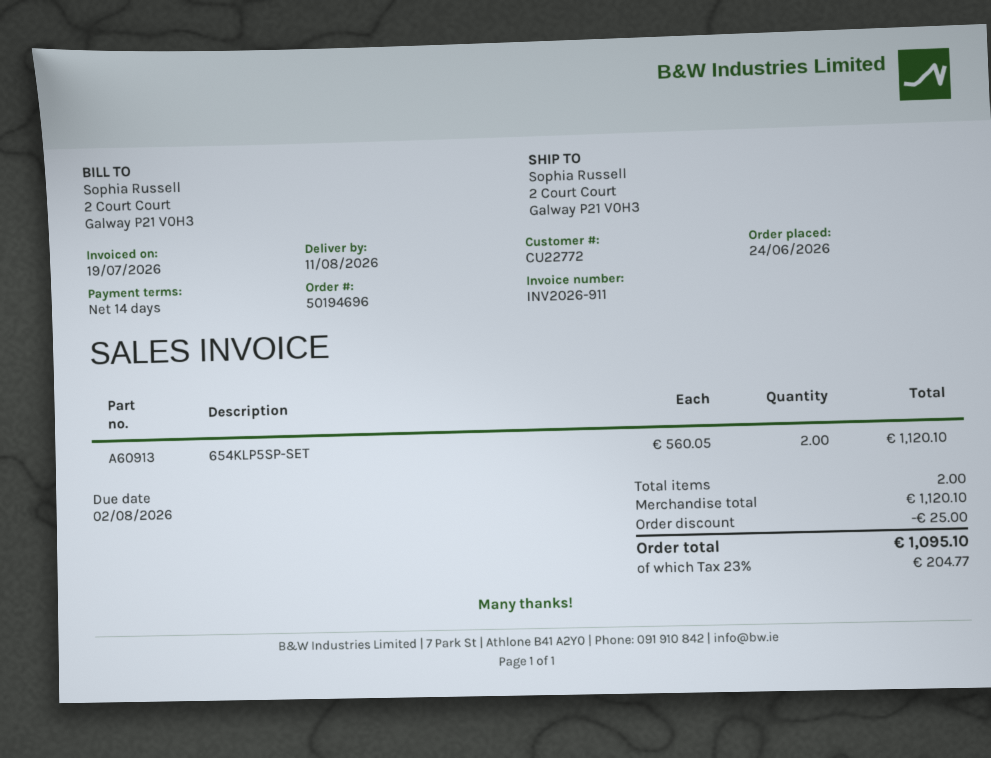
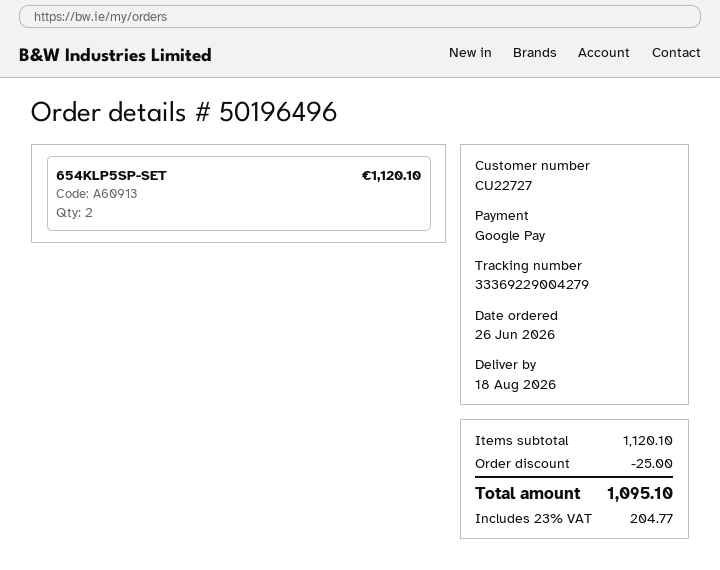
order number: 50194696 -> 50196496
order date: 2026-06-24 -> 2026-06-26
delivery date: 2026-08-11 -> 2026-08-18
customer number: CU22772 -> CU22727

